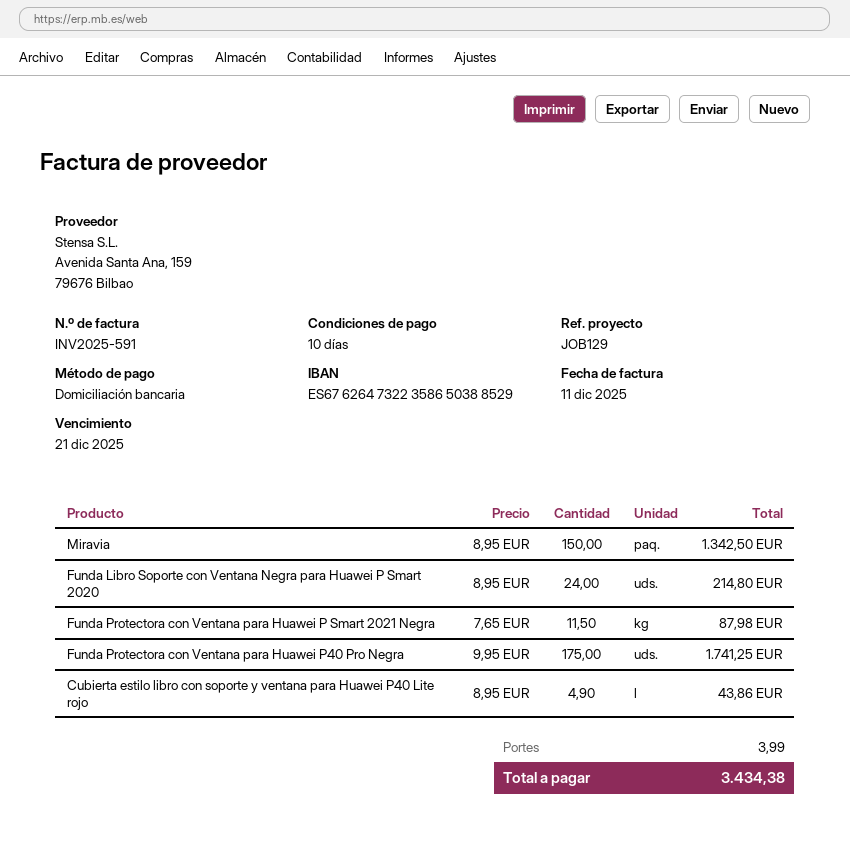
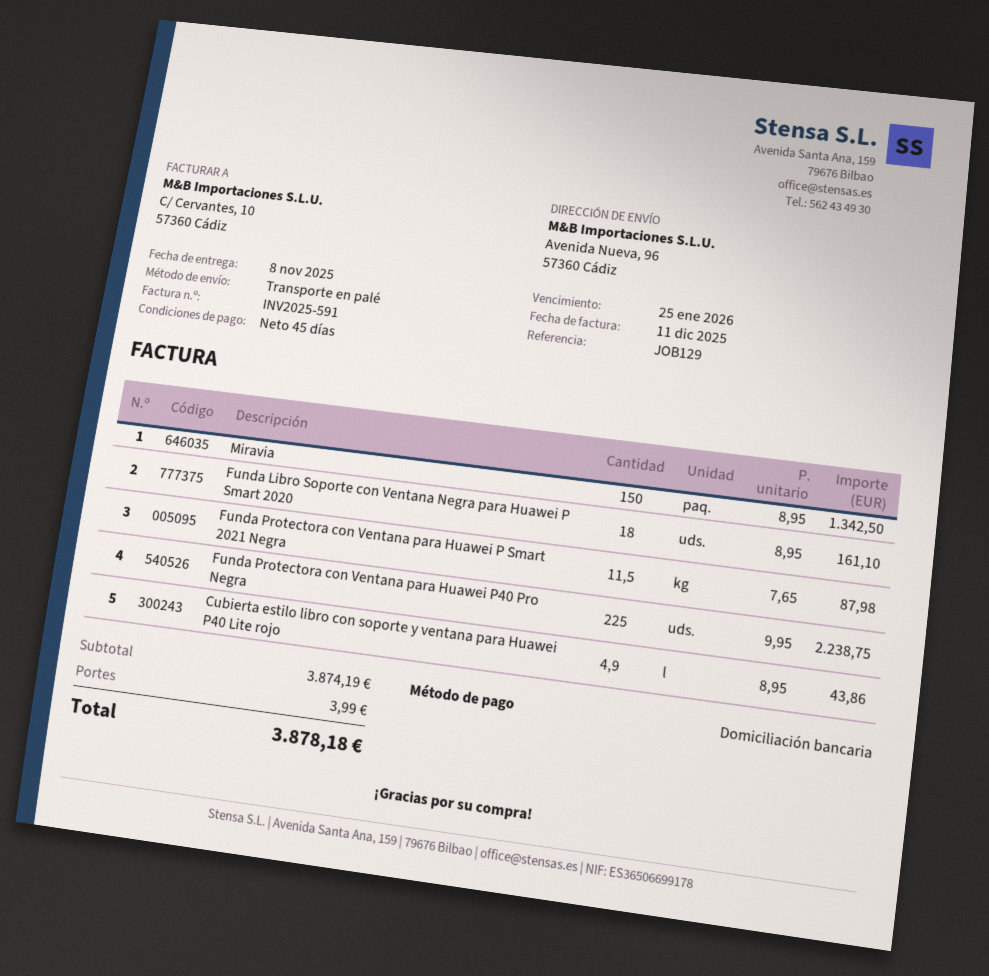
payment terms: 10 days -> 45 days
due date: 2025-12-21 -> 2026-01-25
Funda Libro Soporte con Ventana Negra para Huawei P Smart 2020: 24 x 8.95 = 214.80 -> 18 x 8.95 = 161.10
Funda Protectora con Ventana para Huawei P40 Pro Negra: 175 x 9.95 = 1741.25 -> 225 x 9.95 = 2238.75
total: 3434.38 -> 3878.18

